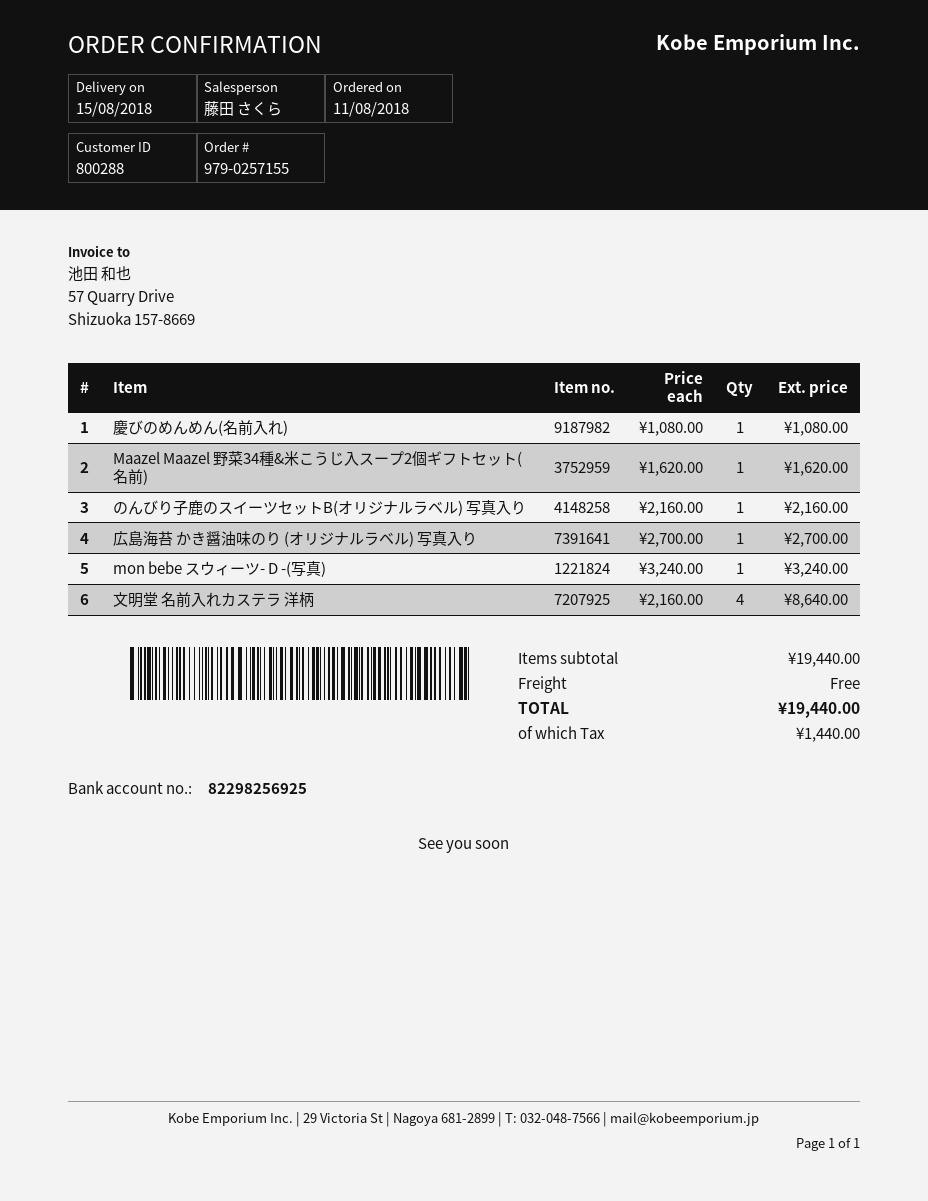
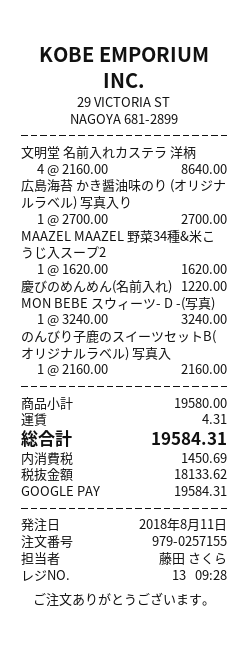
慶びのめんめん(名前入れ): 1 x 1080.00 = 1080.00 -> 1 x 1220.00 = 1220.00
subtotal: 19440.00 -> 19580.00
shipping: 0.00 -> 4.31
tax: 1440.00 -> 1450.69
total: 19440.00 -> 19584.31

